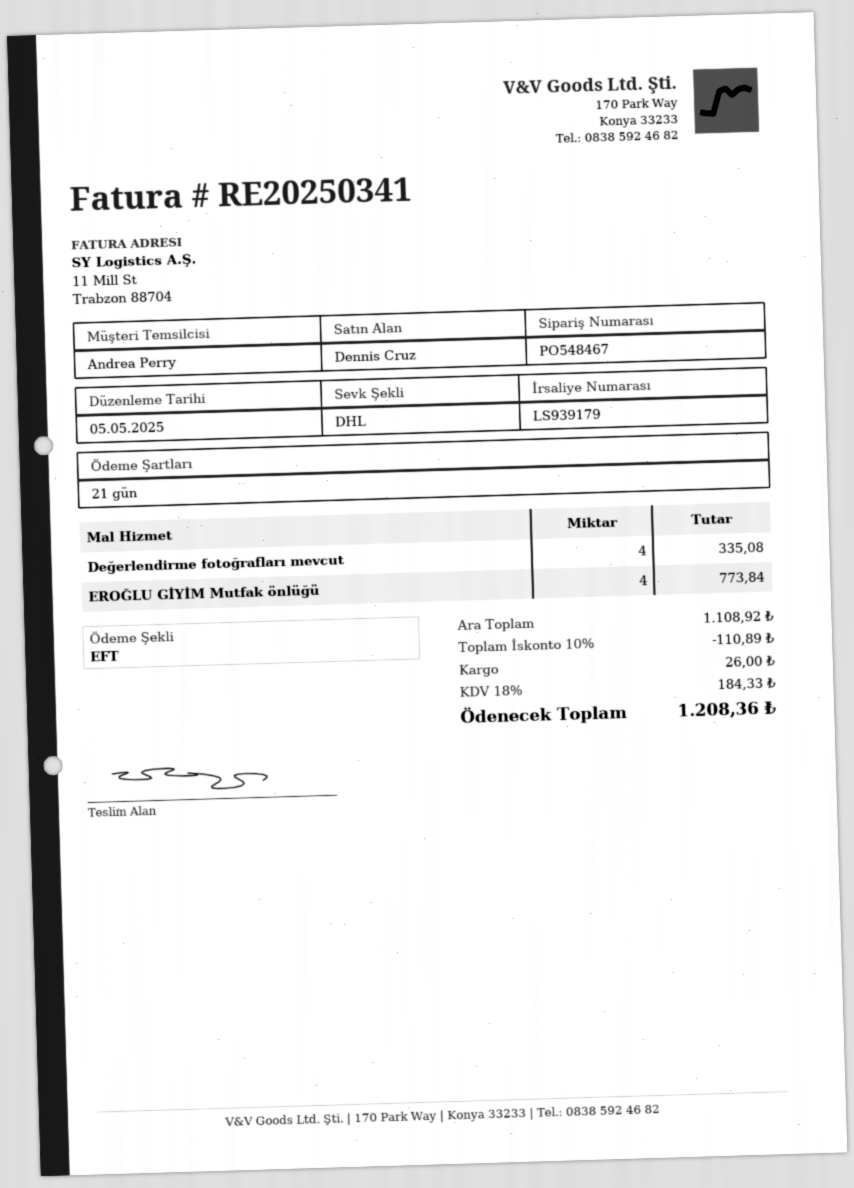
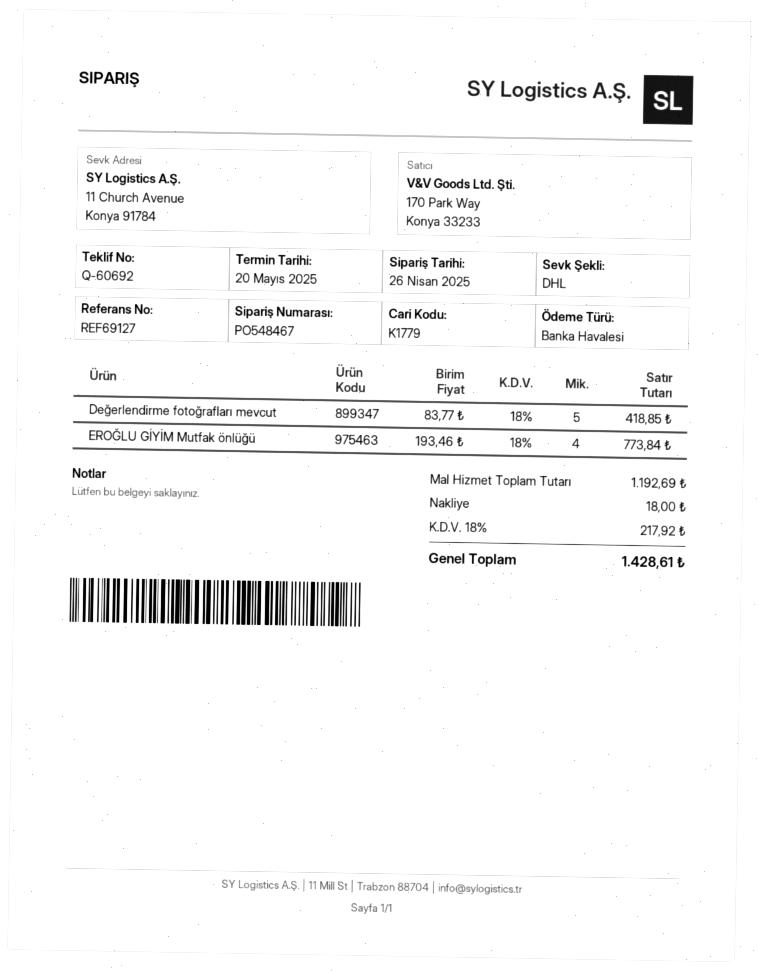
Değerlendirme fotoğrafları mevcut: 4 for 335.08 -> 5 for 418.85
subtotal: 1108.92 -> 1192.69
discount: 10% = 110.89 -> none
shipping: 26.00 -> 18.00
tax: 18% = 184.33 -> 18% = 217.92
total: 1208.36 -> 1428.61

